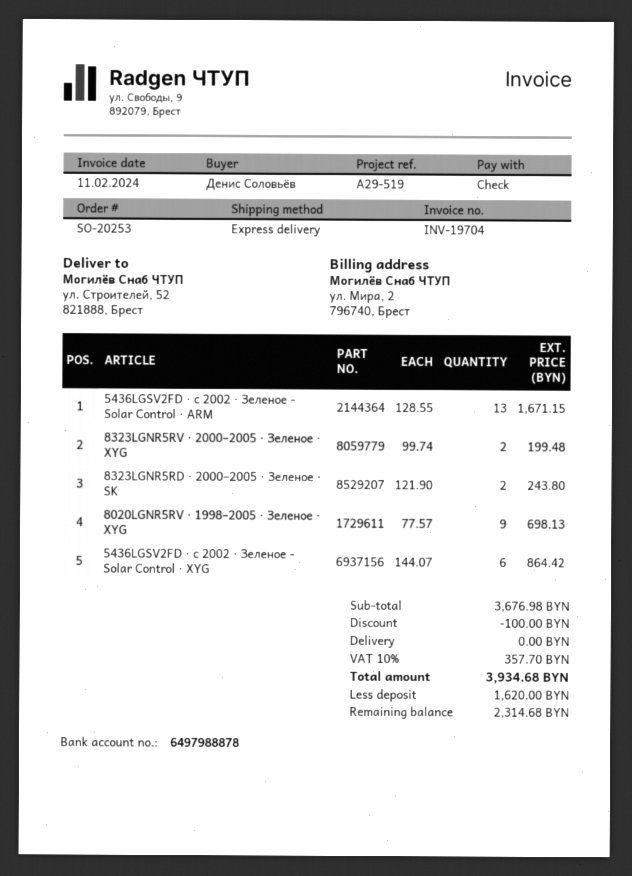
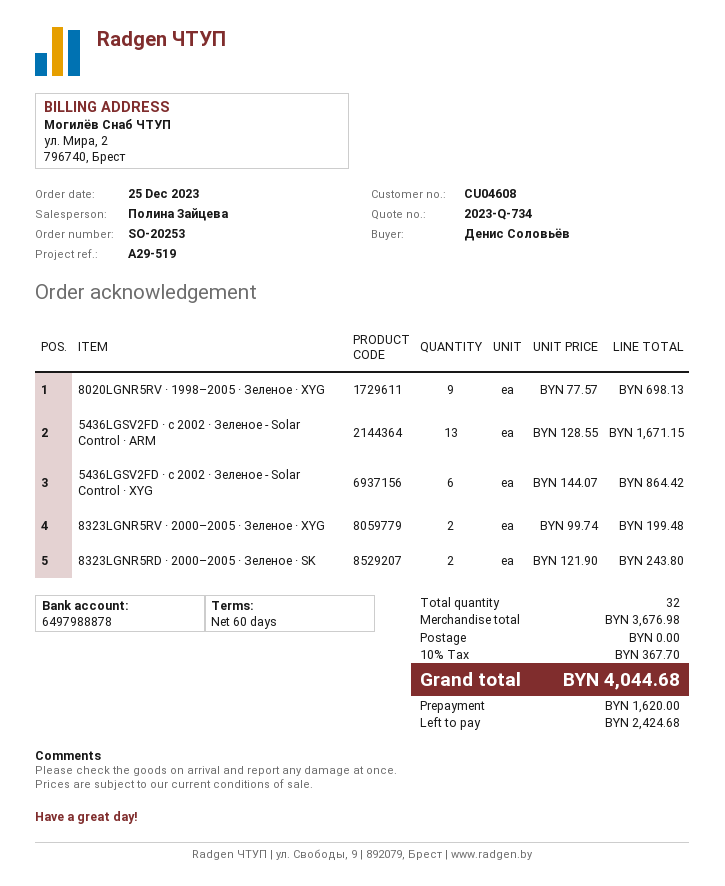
discount: 100.00 -> none
tax: 10% = 357.70 -> 10% = 367.70
total: 3934.68 -> 4044.68
balance: 2314.68 -> 2424.68

